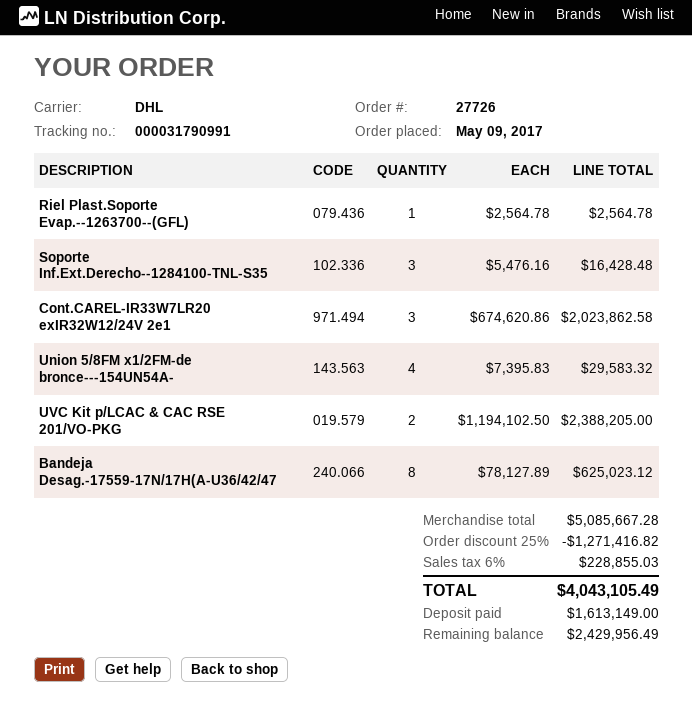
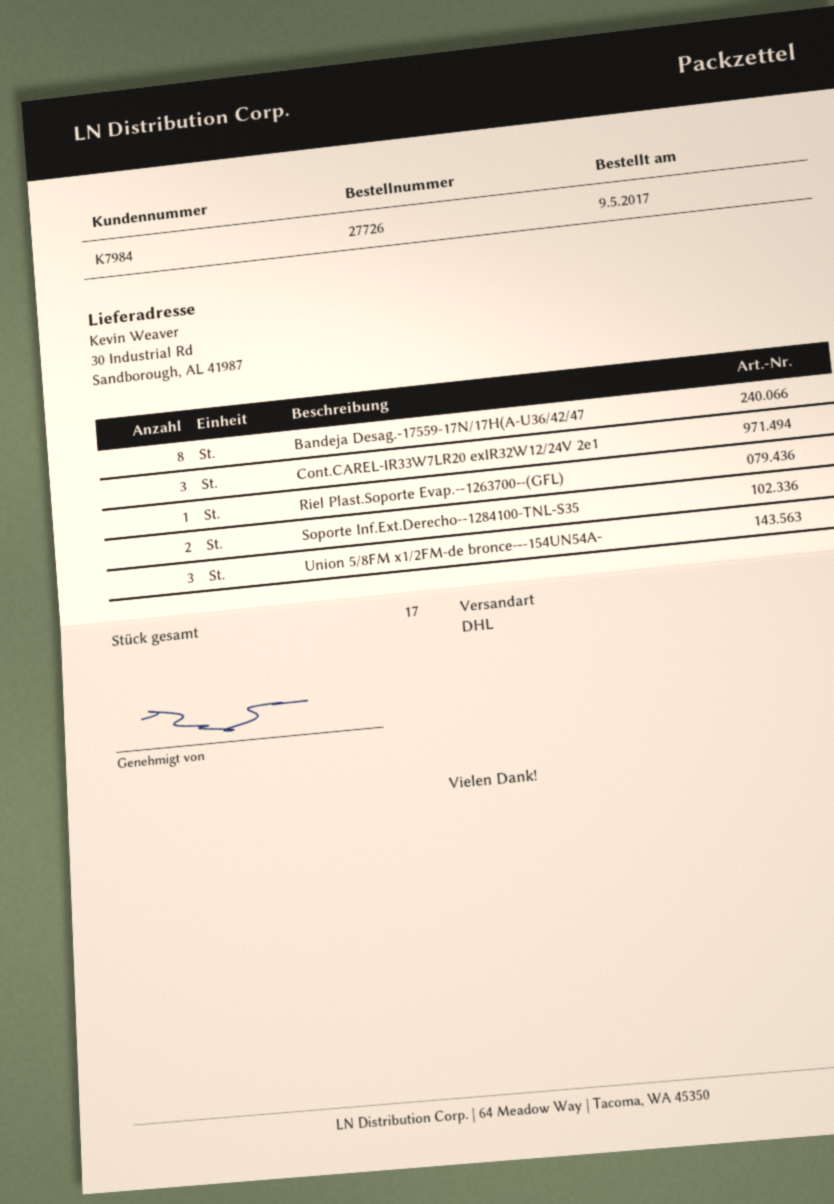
Soporte Inf.Ext.Derecho--1284100-TNL-S35: 3 -> 2
Union 5/8FM x1/2FM-de bronce---154UN54A-: 4 -> 3
UVC Kit p/LCAC & CAC RSE 201/VO-PKG: 2 -> none

